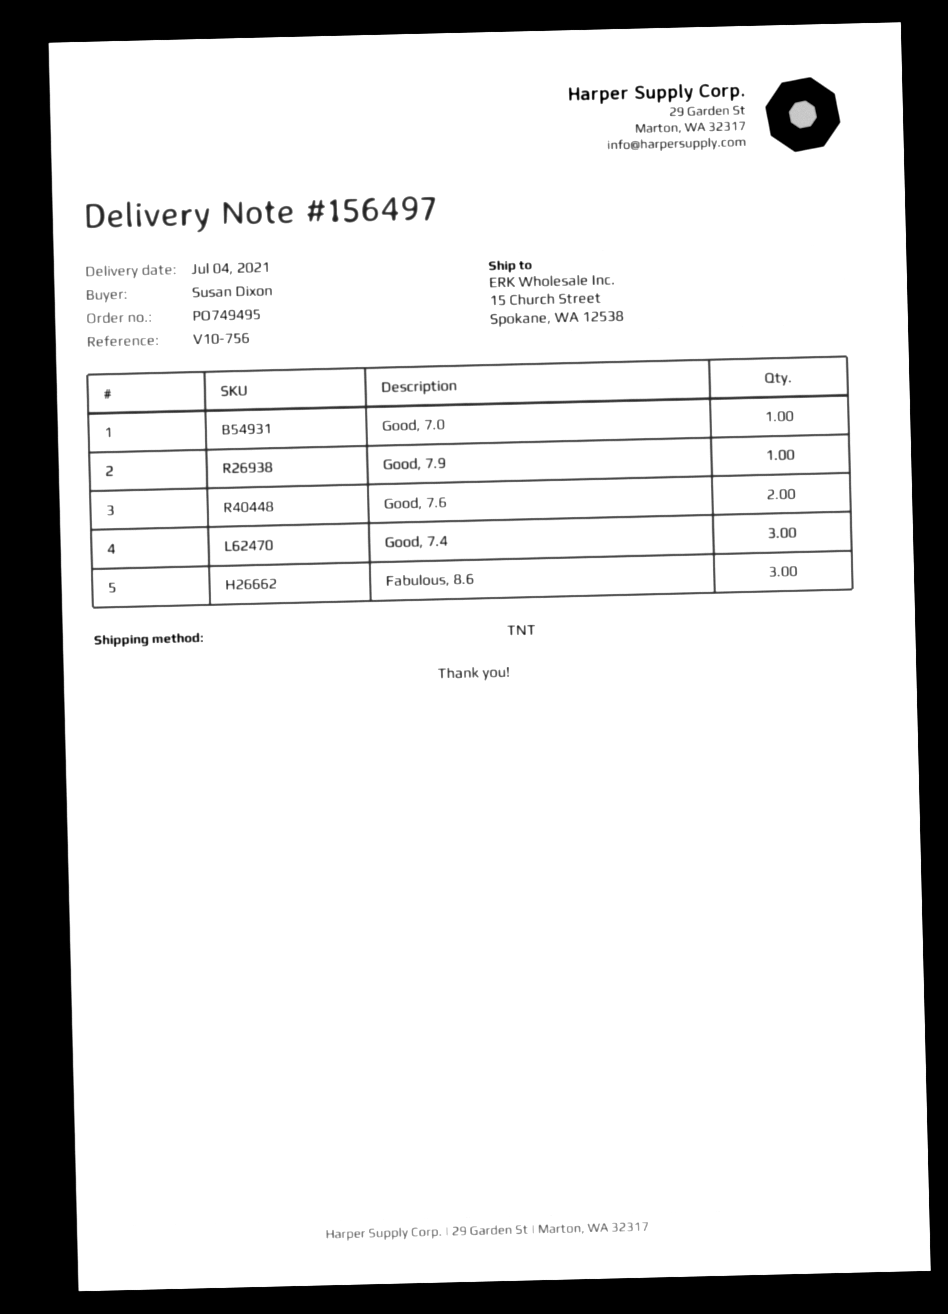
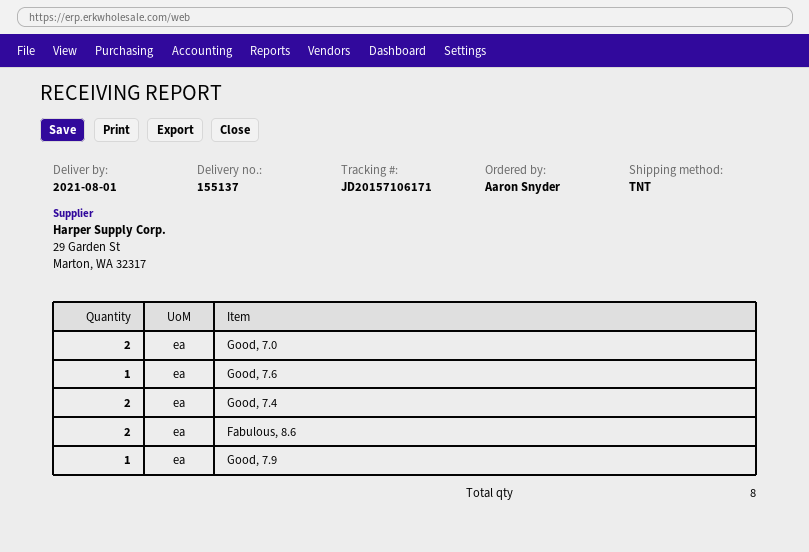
delivery note number: 156497 -> 155137
delivery date: 2021-07-04 -> 2021-08-01
ordered by: Susan Dixon -> Aaron Snyder
Good, 7.0: 1 -> 2
Good, 7.6: 2 -> 1
Good, 7.4: 3 -> 2
Fabulous, 8.6: 3 -> 2

